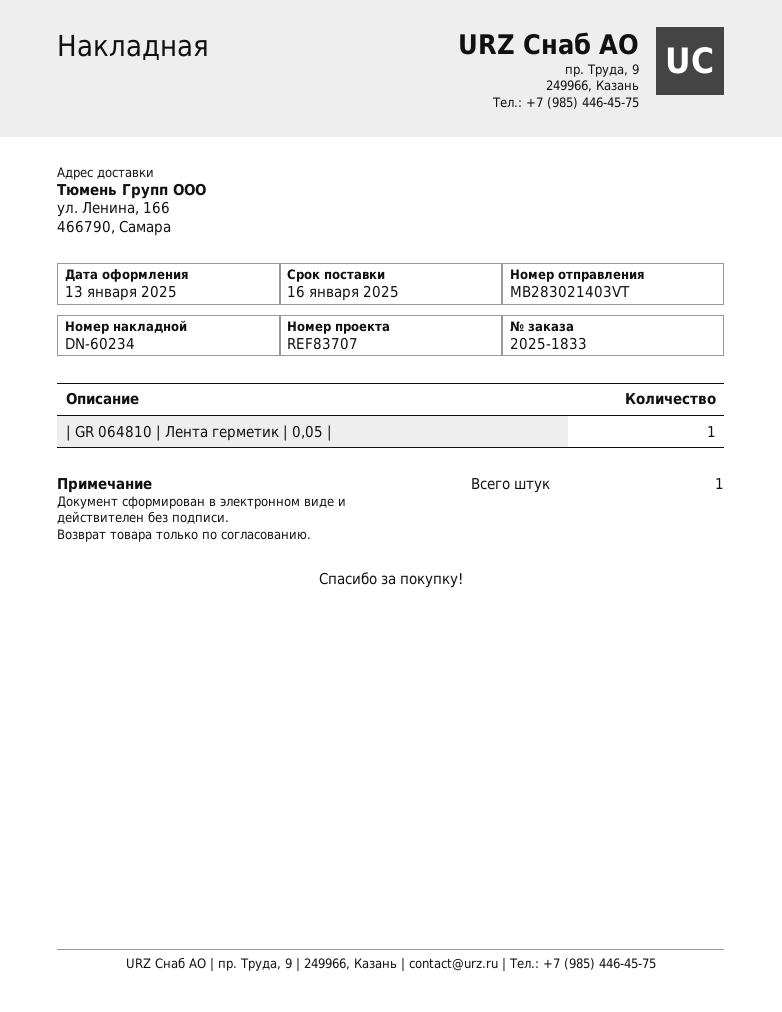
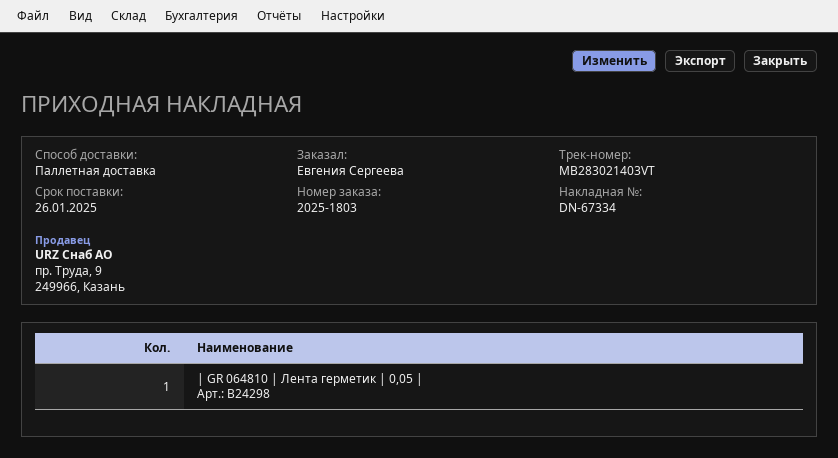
order number: 2025-1833 -> 2025-1803
delivery note number: DN-60234 -> DN-67334
delivery date: 2025-01-16 -> 2025-01-26

